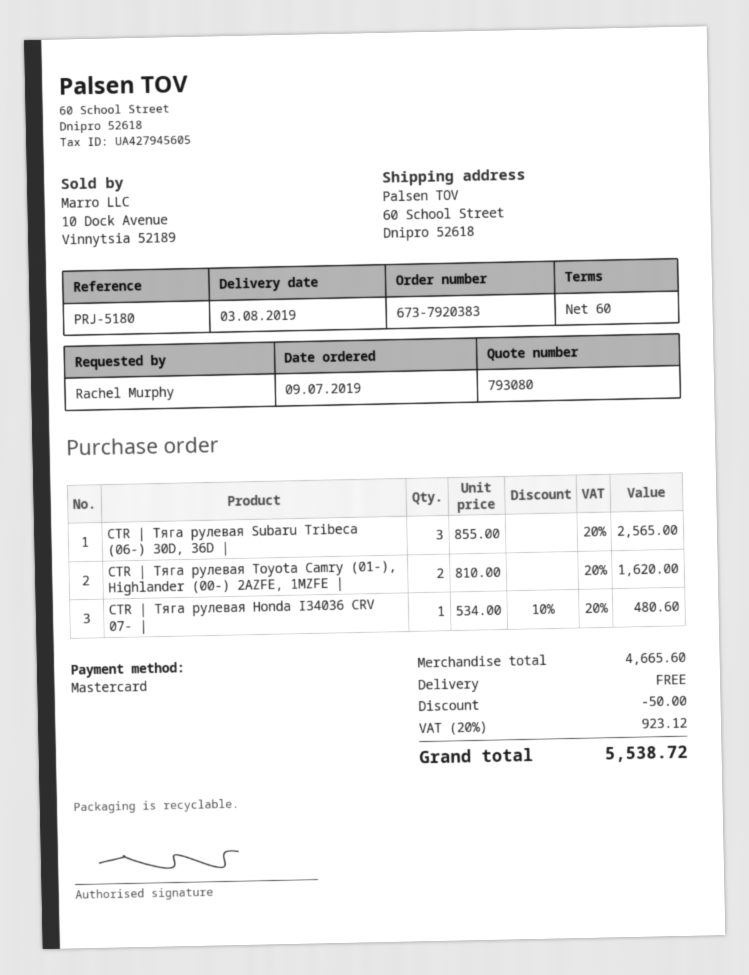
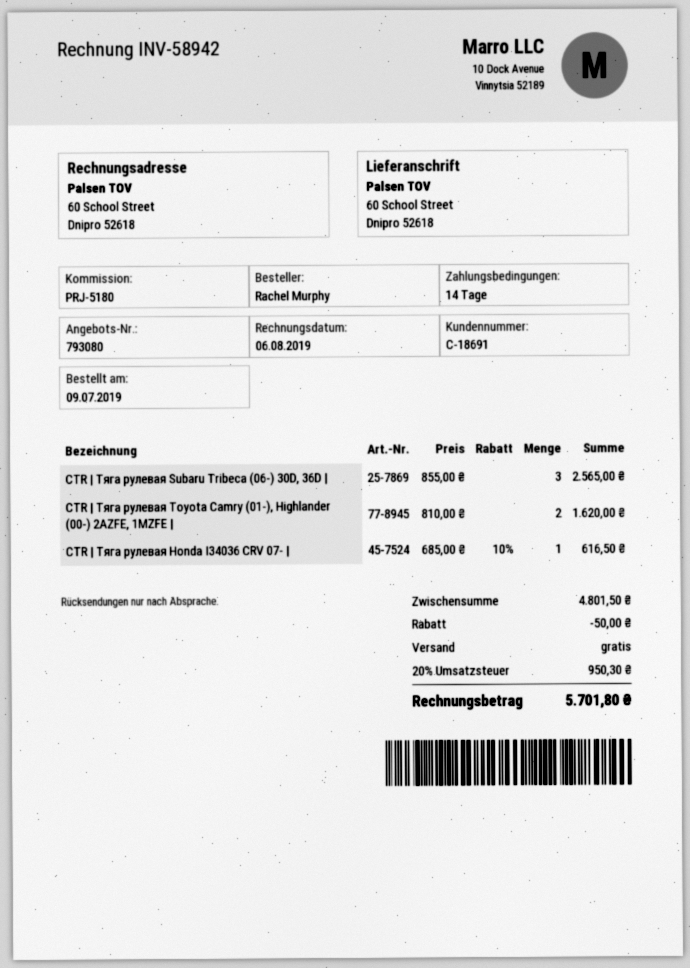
payment terms: 60 days -> 14 days
CTR | Тяга рулевая Honda I34036 CRV 07- |: 1 x 534.00 - 10% = 480.60 -> 1 x 685.00 - 10% = 616.50
subtotal: 4665.60 -> 4801.50
tax: 20% = 923.12 -> 20% = 950.30
total: 5538.72 -> 5701.80

